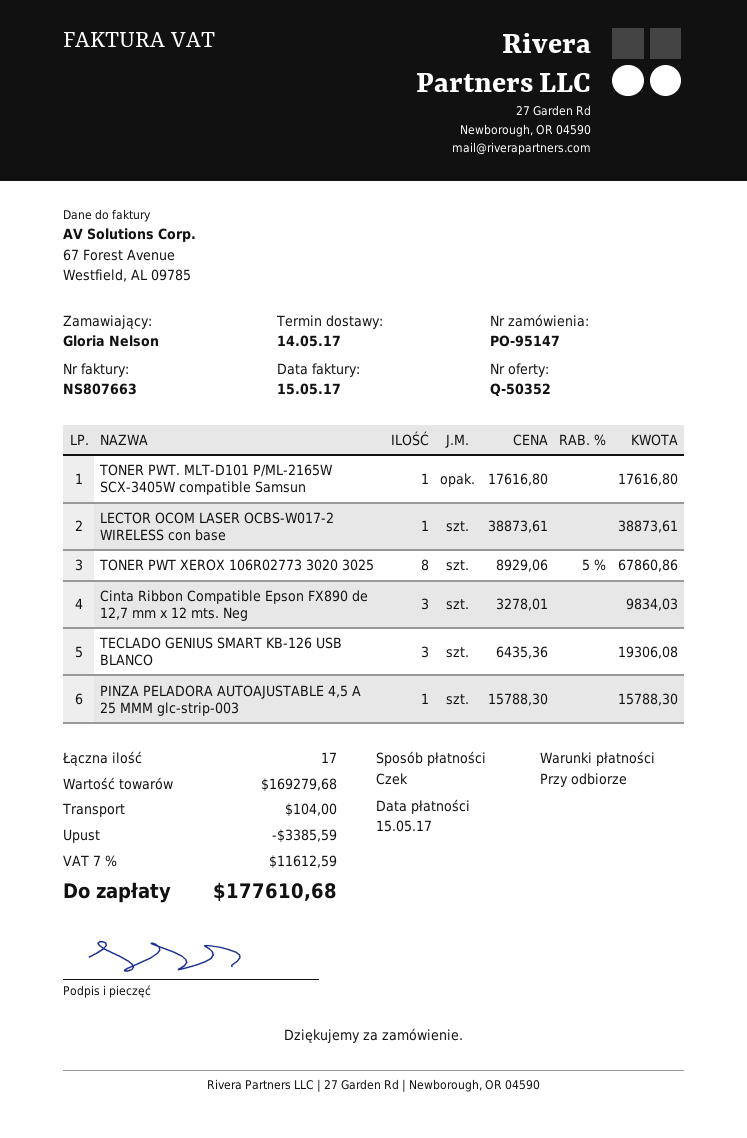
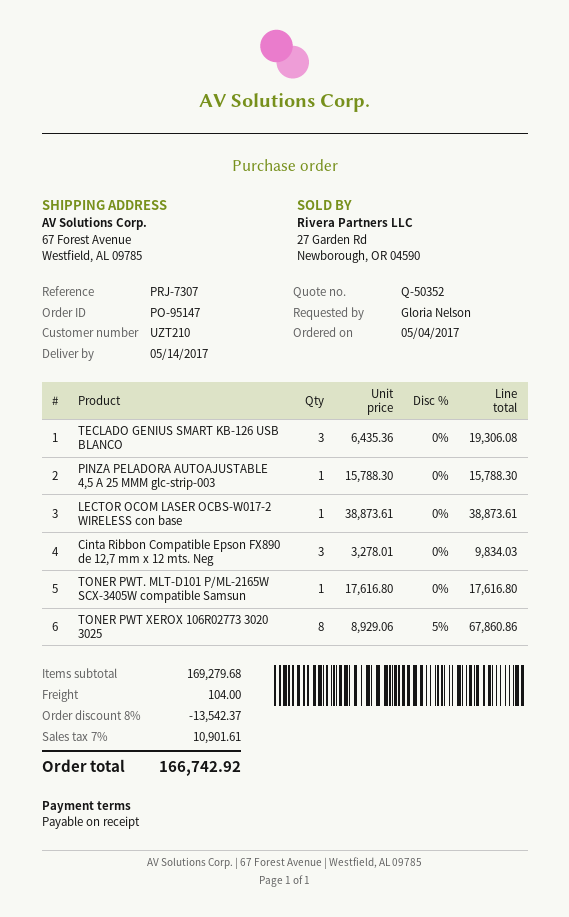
discount: 3385.59 -> 13542.37
tax: 7% = 11612.59 -> 7% = 10901.61
total: 177610.68 -> 166742.92

